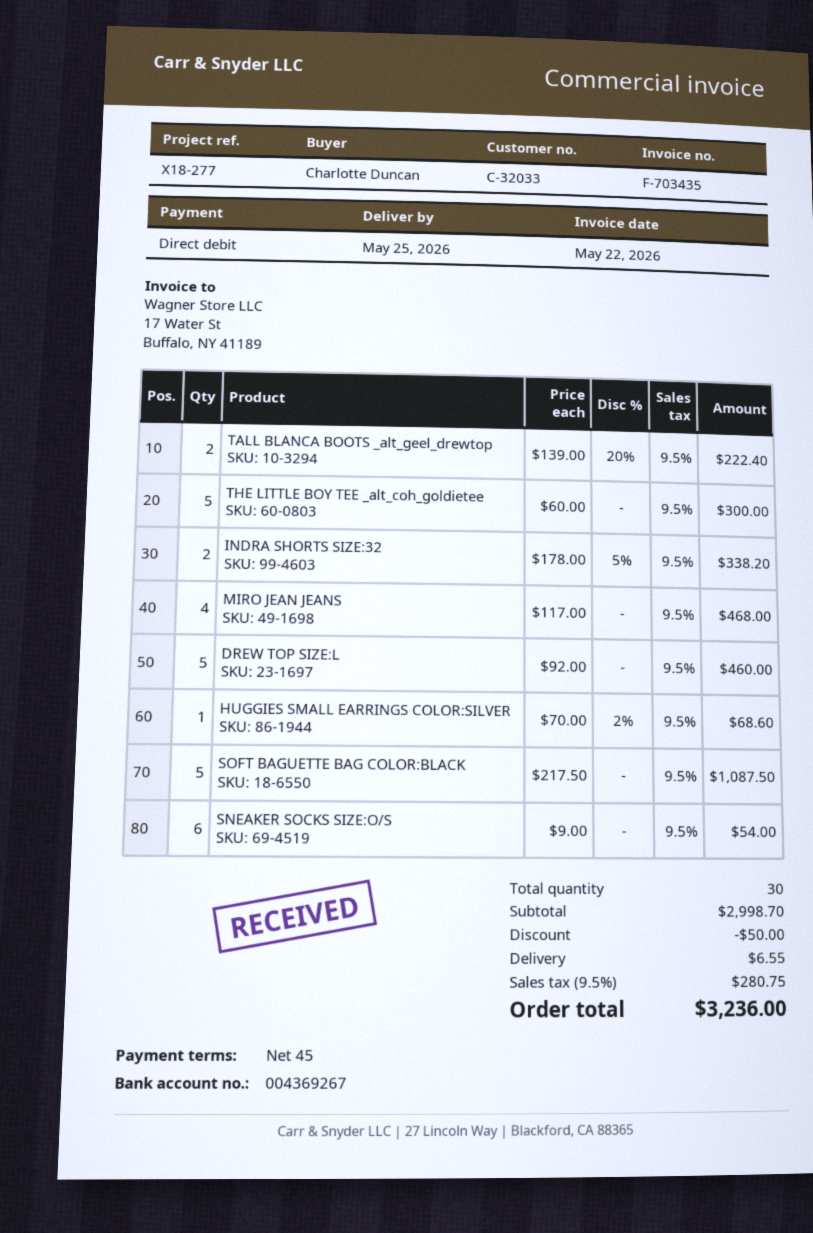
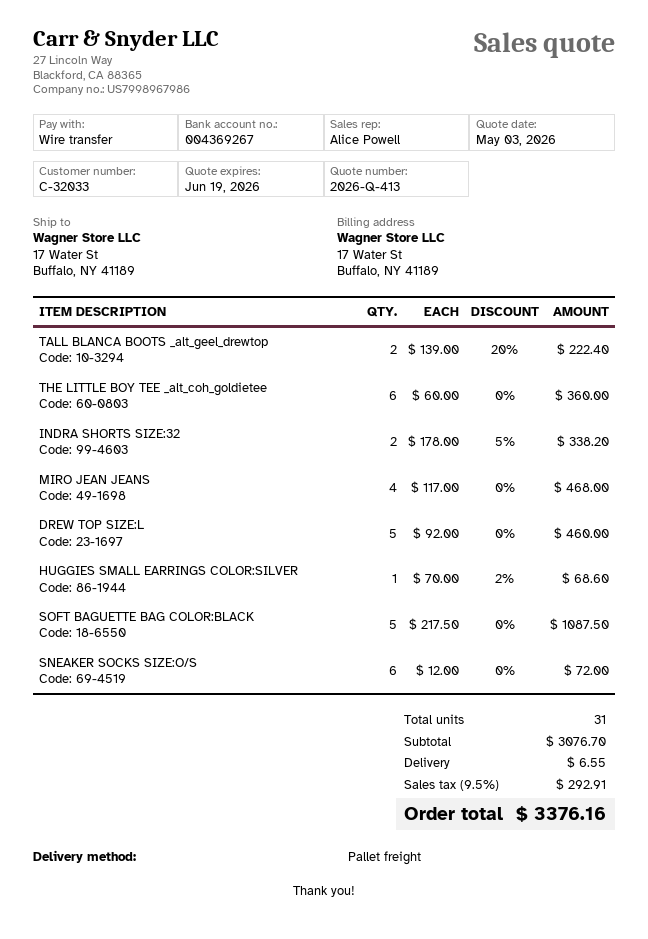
payment method: direct debit -> bank transfer
THE LITTLE BOY TEE _alt_coh_goldietee: 5 x 60.00 = 300.00 -> 6 x 60.00 = 360.00
SNEAKER SOCKS SIZE:O/S: 6 x 9.00 = 54.00 -> 6 x 12.00 = 72.00
total quantity: 30 -> 31
subtotal: 2998.70 -> 3076.70
discount: 50.00 -> none
tax: 9.5% = 280.75 -> 9.5% = 292.91
total: 3236.00 -> 3376.16

